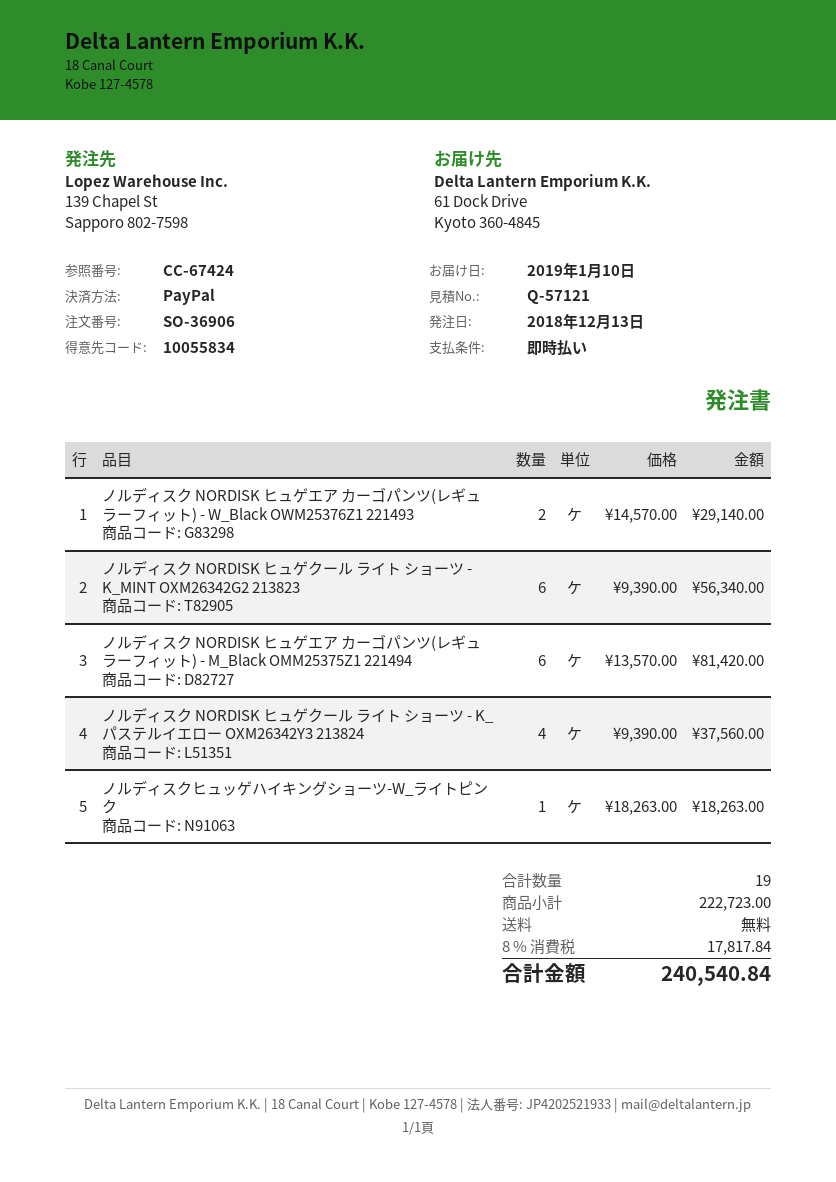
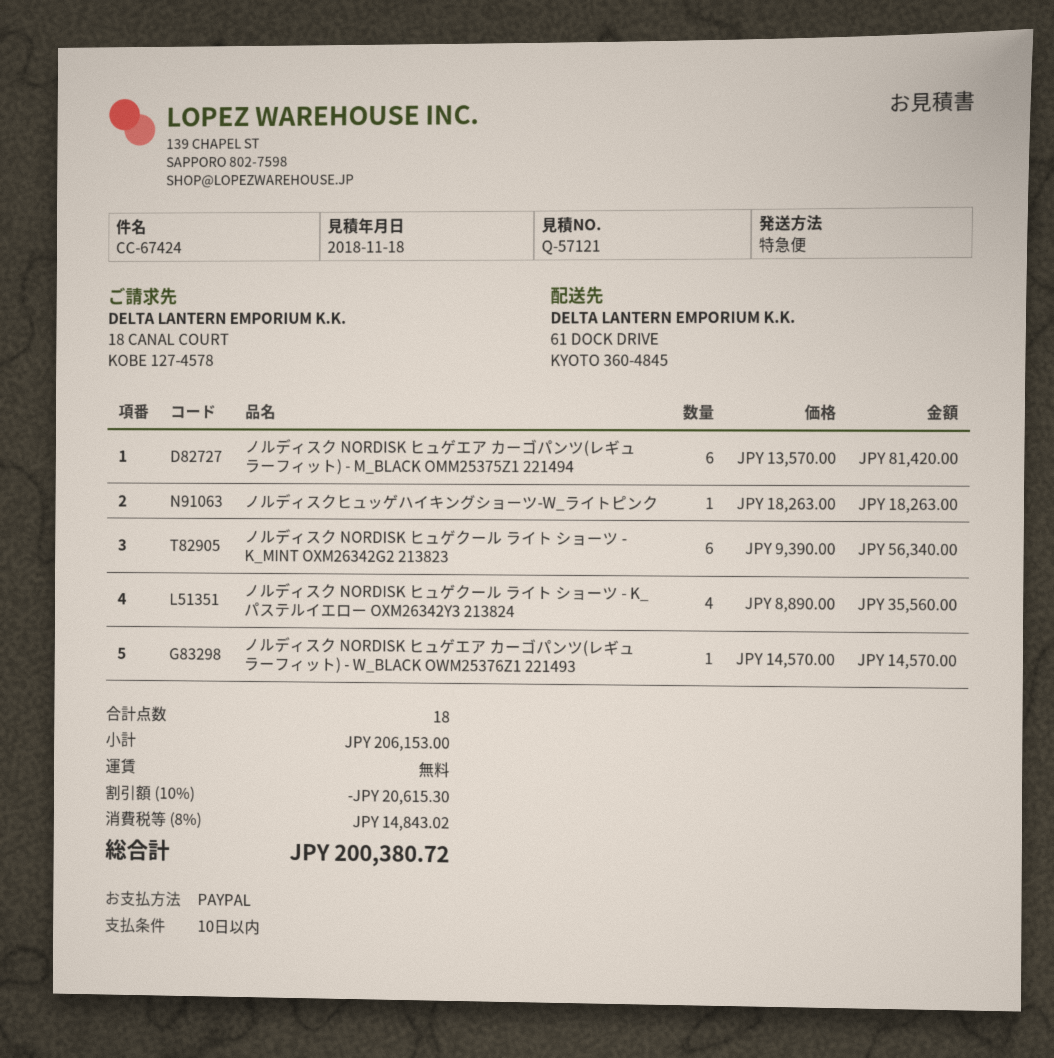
payment terms: on receipt -> 10 days
ノルディスク NORDISK ヒュゲエア カーゴパンツ(レギュラーフィット) - W_Black OWM25376Z1 221493: 2 x 14570.00 = 29140.00 -> 1 x 14570.00 = 14570.00
ノルディスク NORDISK ヒュゲクール ライト ショーツ - K_パステルイエロー OXM26342Y3 213824: 4 x 9390.00 = 37560.00 -> 4 x 8890.00 = 35560.00
total quantity: 19 -> 18
subtotal: 222723.00 -> 206153.00
discount: none -> 10% = 20615.30
tax: 8% = 17817.84 -> 8% = 14843.02
total: 240540.84 -> 200380.72

